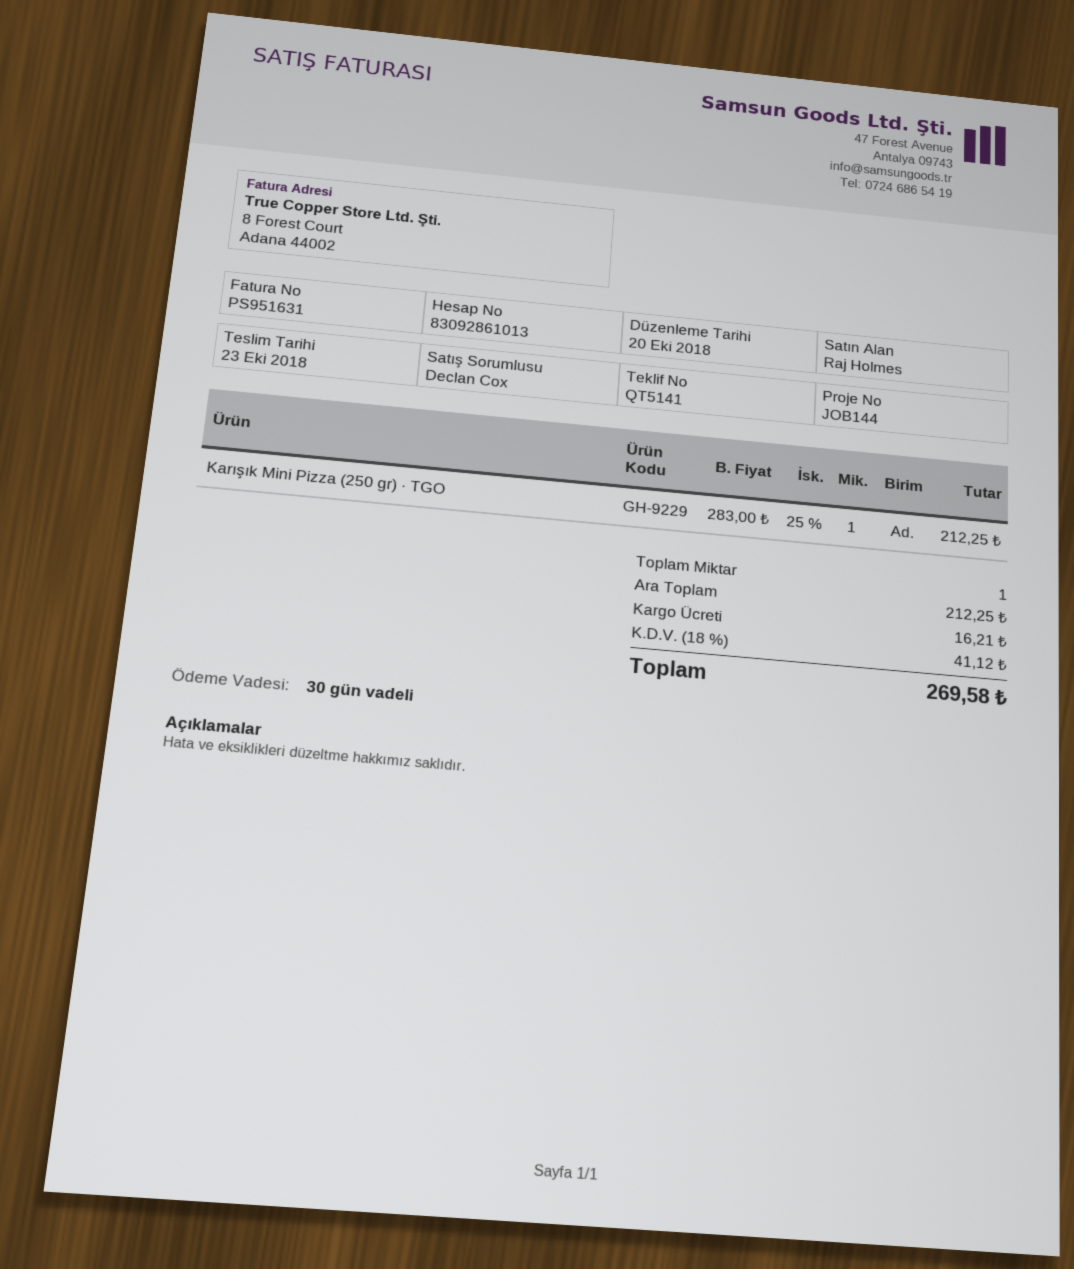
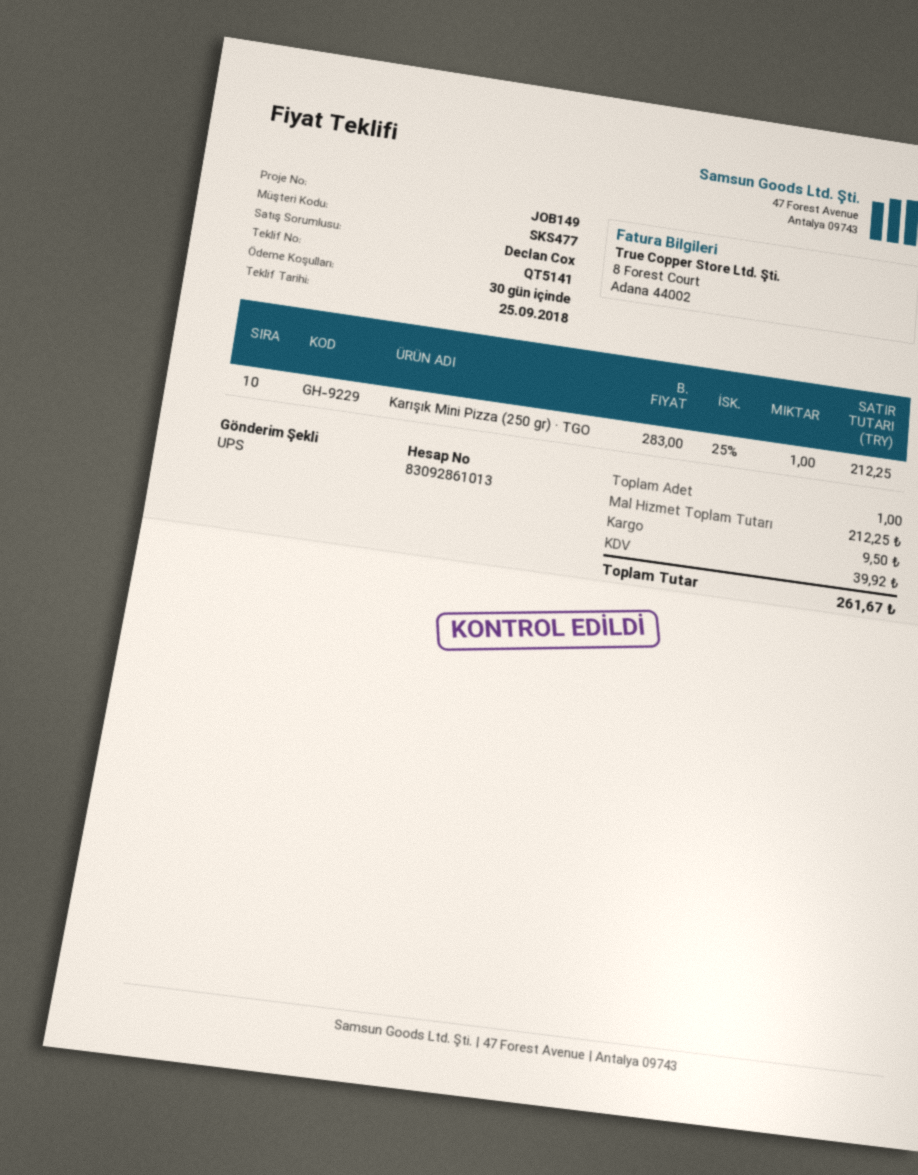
reference: JOB144 -> JOB149
shipping: 16.21 -> 9.50
tax: 41.12 -> 39.92
total: 269.58 -> 261.67

